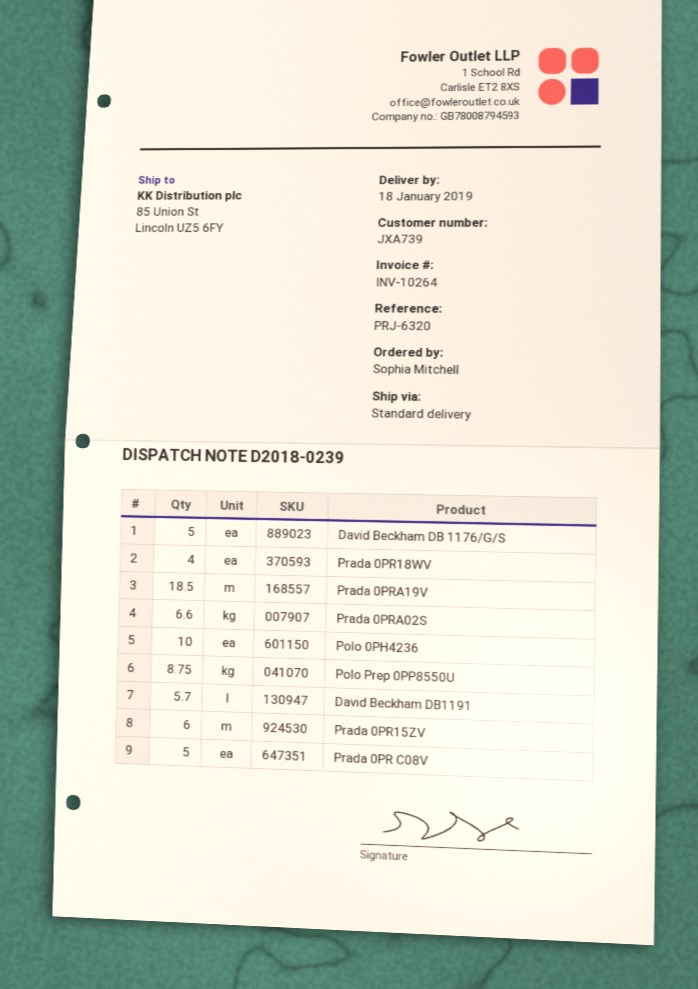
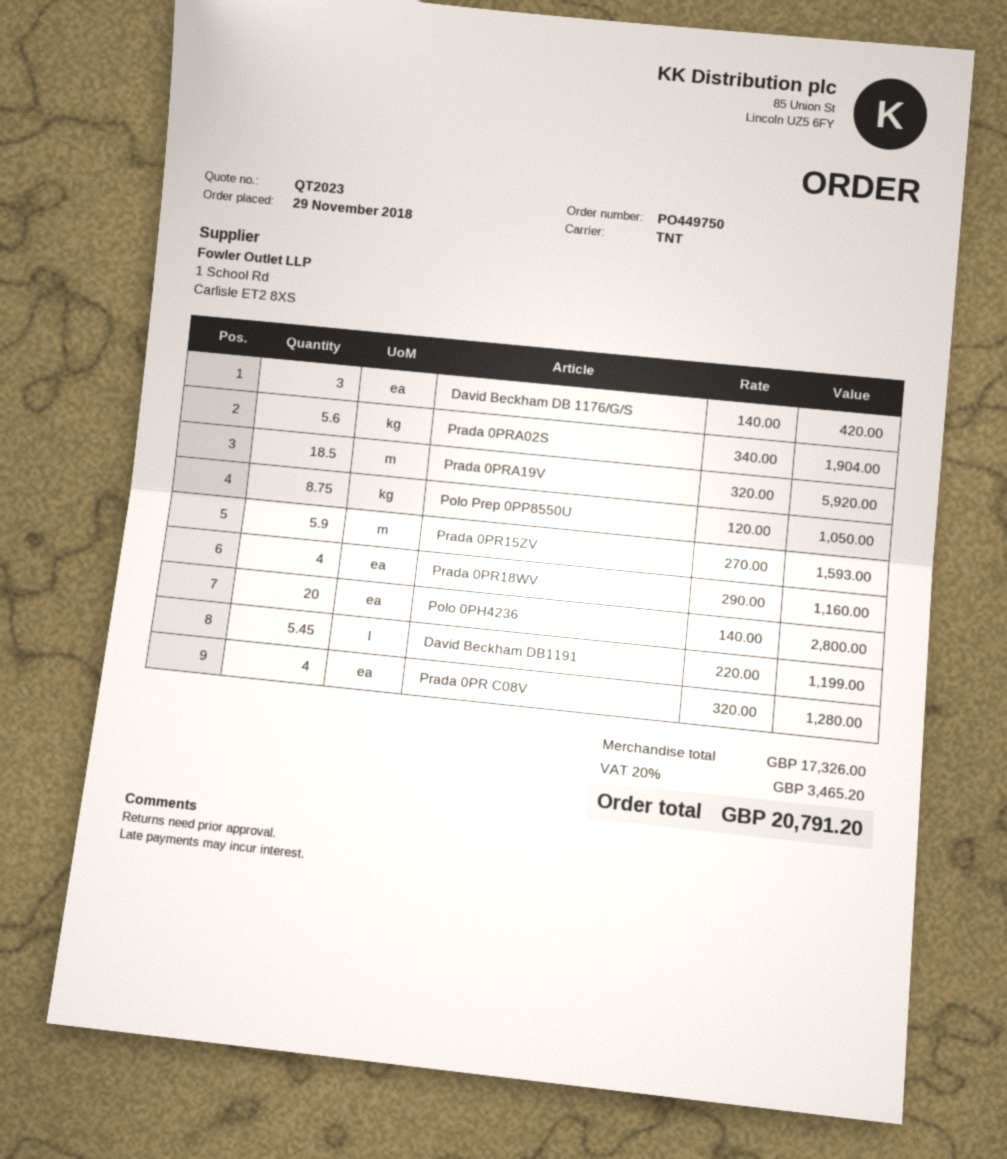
shipping method: standard -> TNT
David Beckham DB 1176/G/S: 5 -> 3
Prada 0PRA02S: 6.6 -> 5.6
Polo 0PH4236: 10 -> 20
David Beckham DB1191: 5.7 -> 5.45
Prada 0PR15ZV: 6 -> 5.9
Prada 0PR C08V: 5 -> 4

